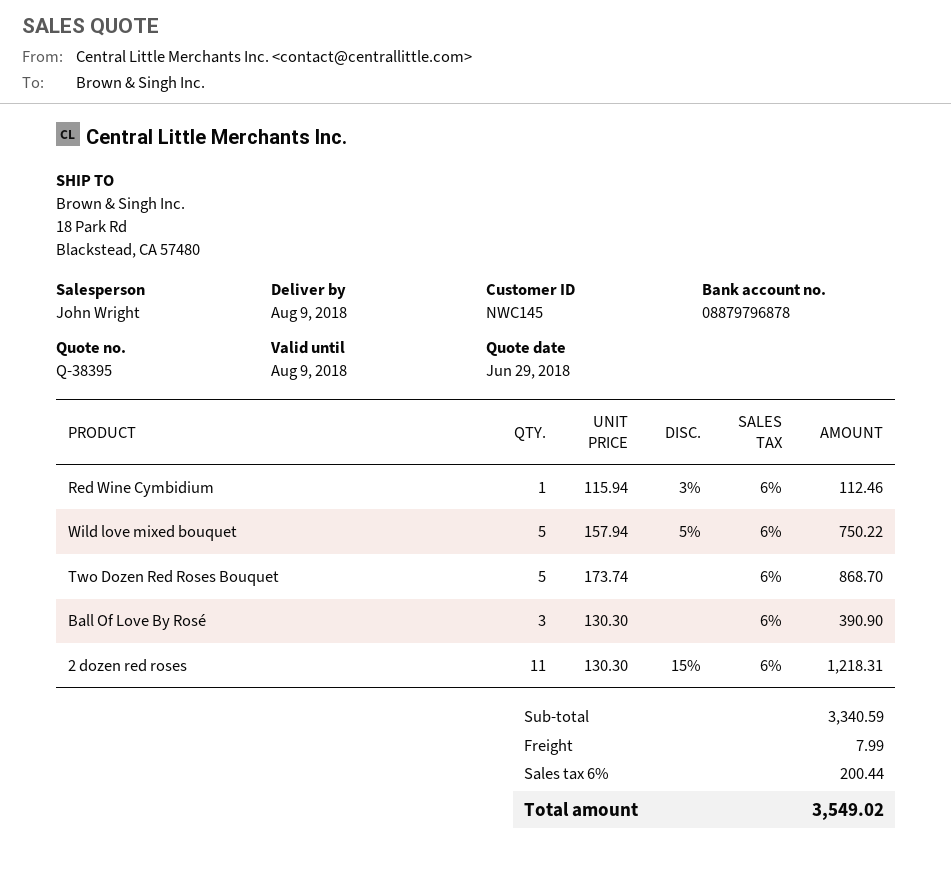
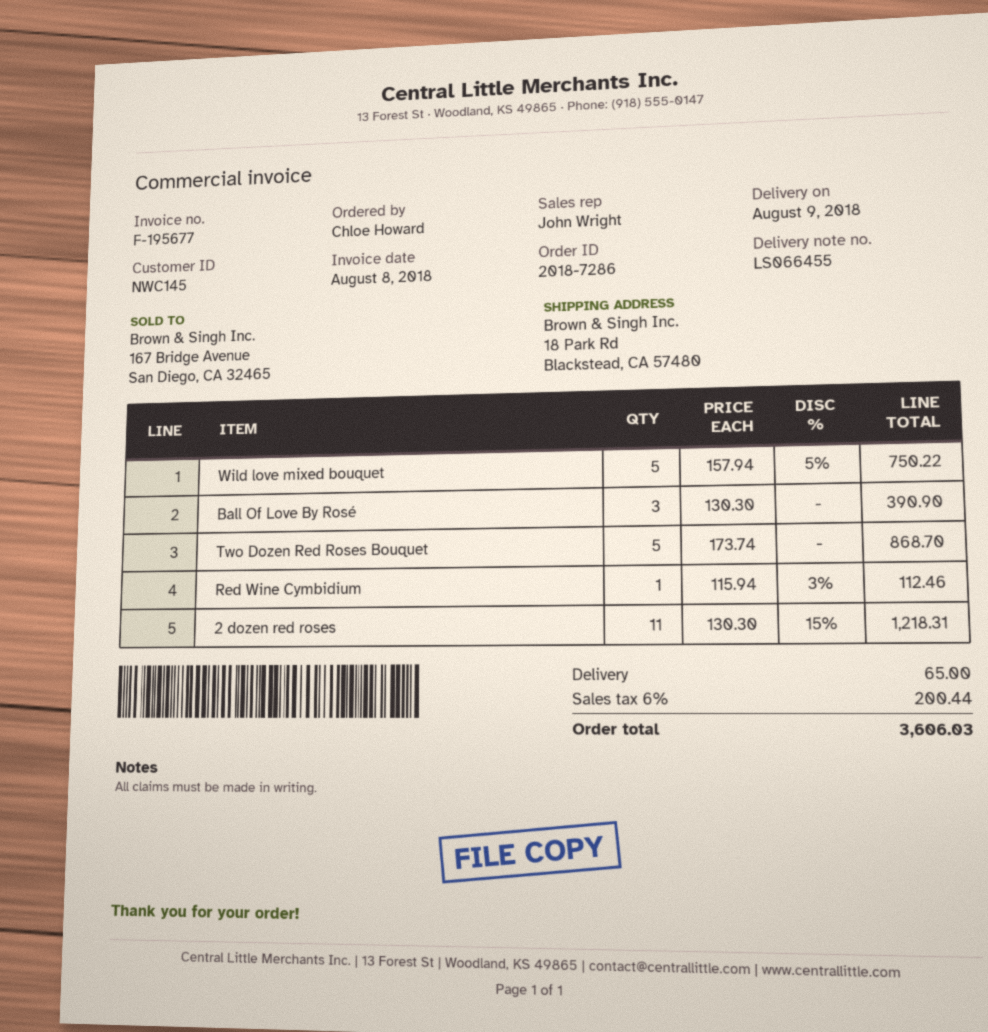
shipping: 7.99 -> 65.00
total: 3549.02 -> 3606.03

